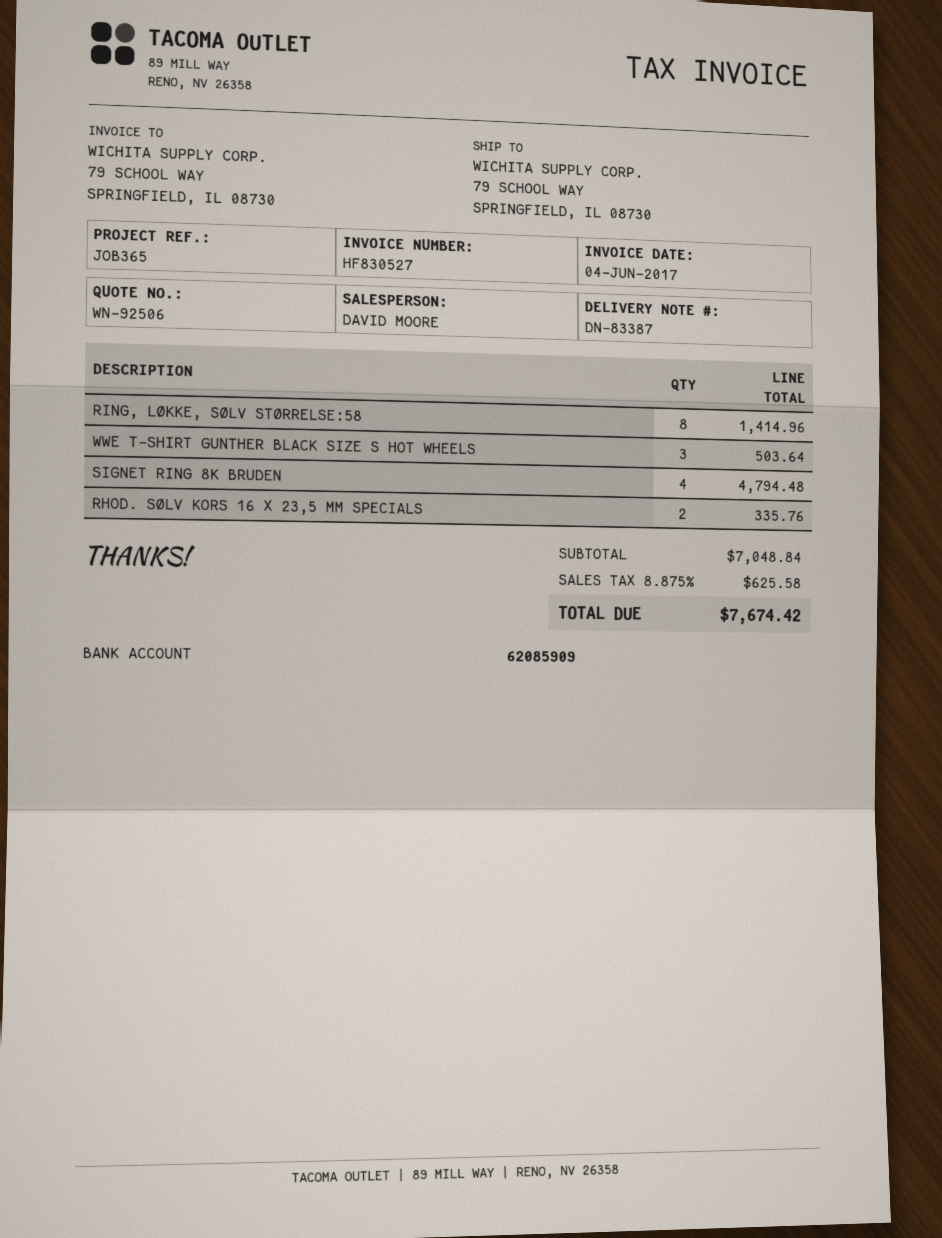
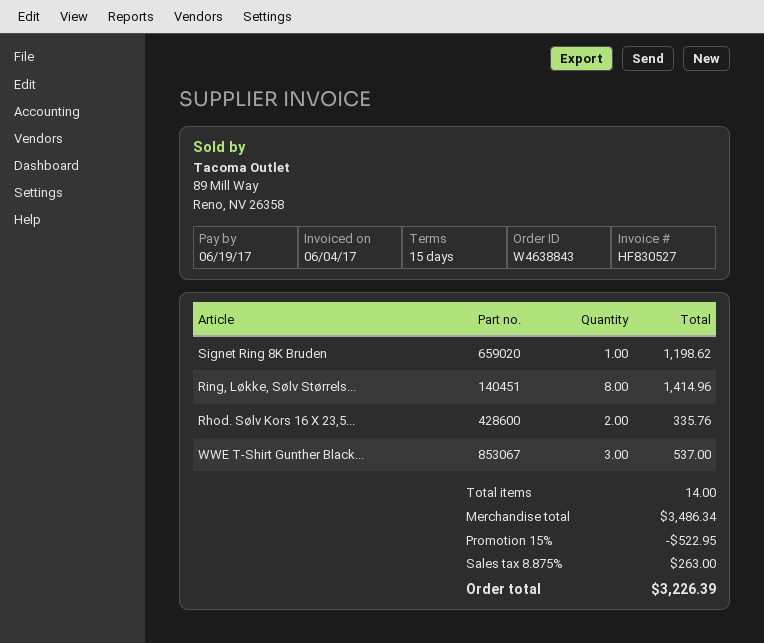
WWE T-SHIRT GUNTHER BLACK SIZE S HOT WHEELS: 3 for 503.64 -> 3 for 537.00
SIGNET RING 8K BRUDEN: 4 for 4794.48 -> 1 for 1198.62
subtotal: 7048.84 -> 3486.34
discount: none -> 15% = 522.95
tax: 8.875% = 625.58 -> 8.875% = 263.00
total: 7674.42 -> 3226.39

